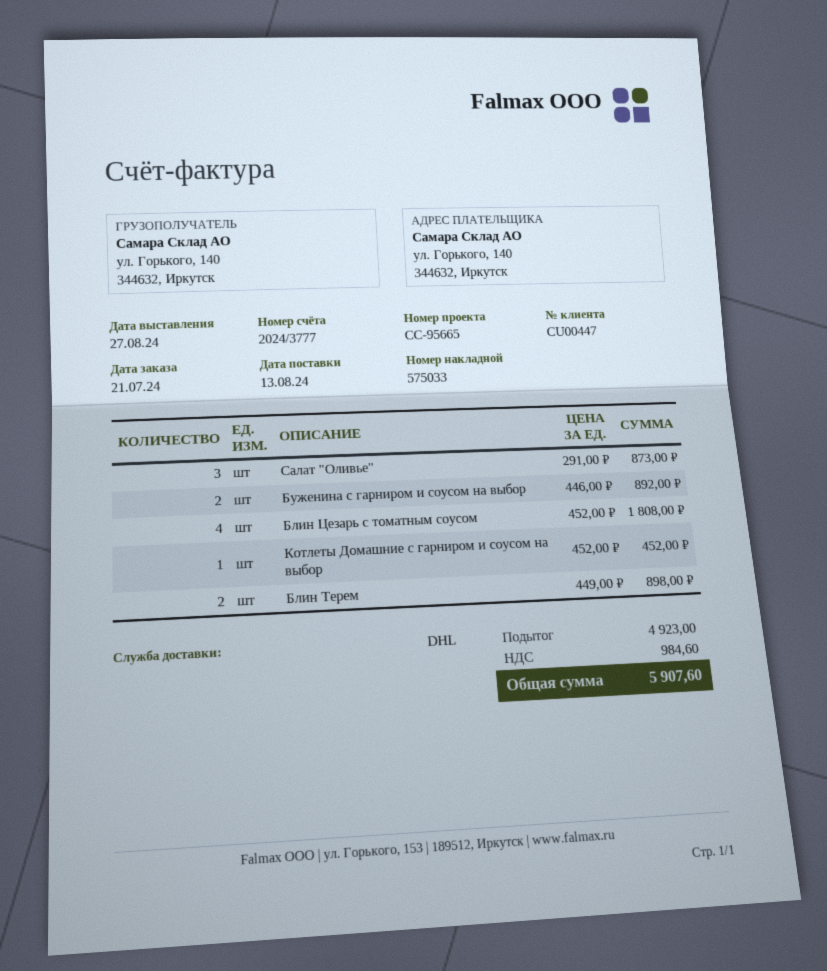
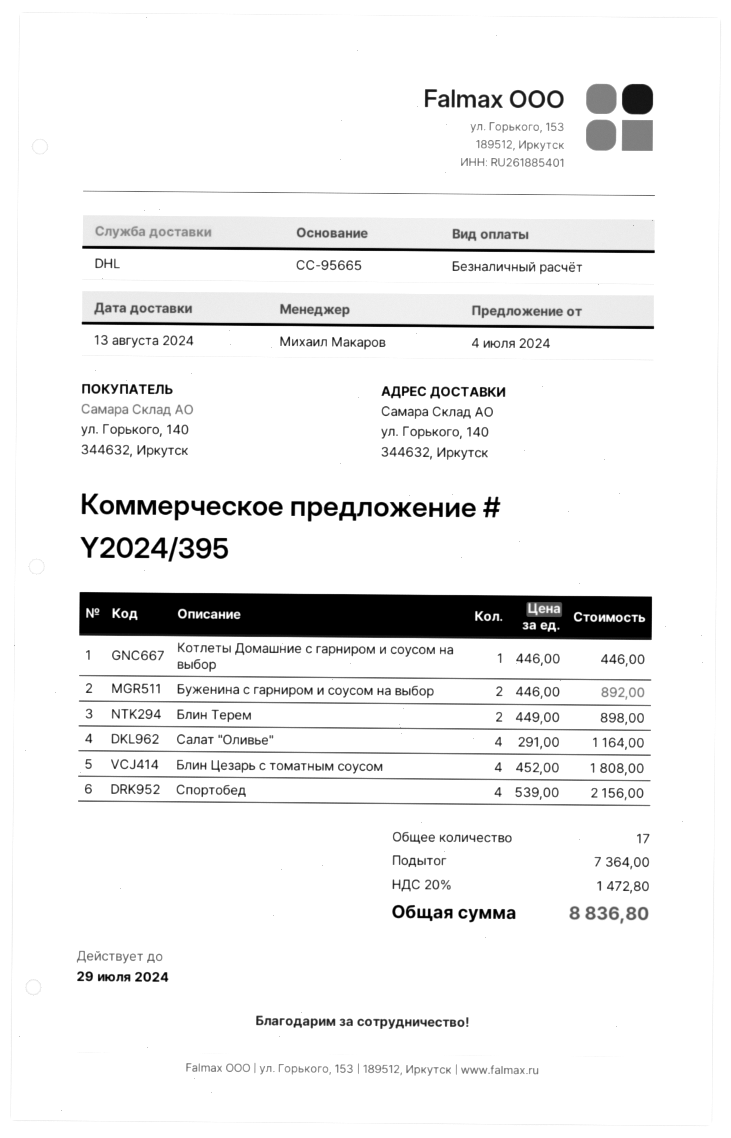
Салат "Оливье": 3 x 291.00 = 873.00 -> 4 x 291.00 = 1164.00
Котлеты Домашние с гарниром и соусом на выбор: 1 x 452.00 = 452.00 -> 1 x 446.00 = 446.00
Спортобед: none -> 4 x 539.00 = 2156.00
subtotal: 4923.00 -> 7364.00
tax: 984.60 -> 1472.80
total: 5907.60 -> 8836.80

